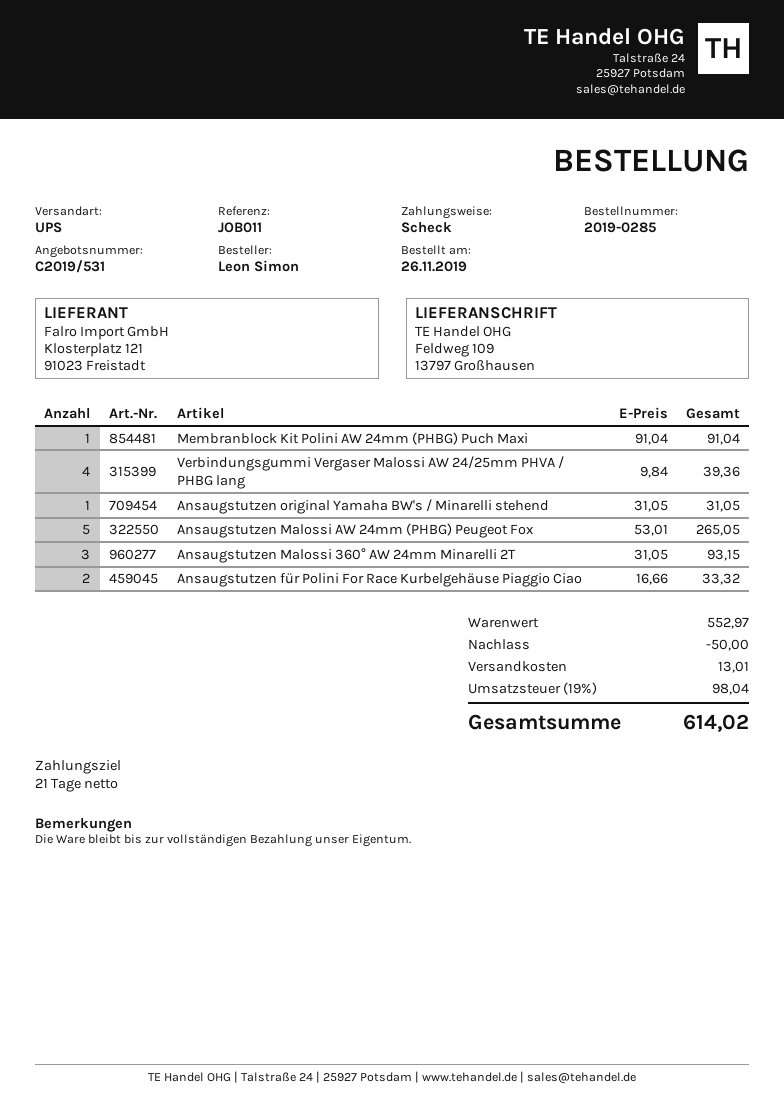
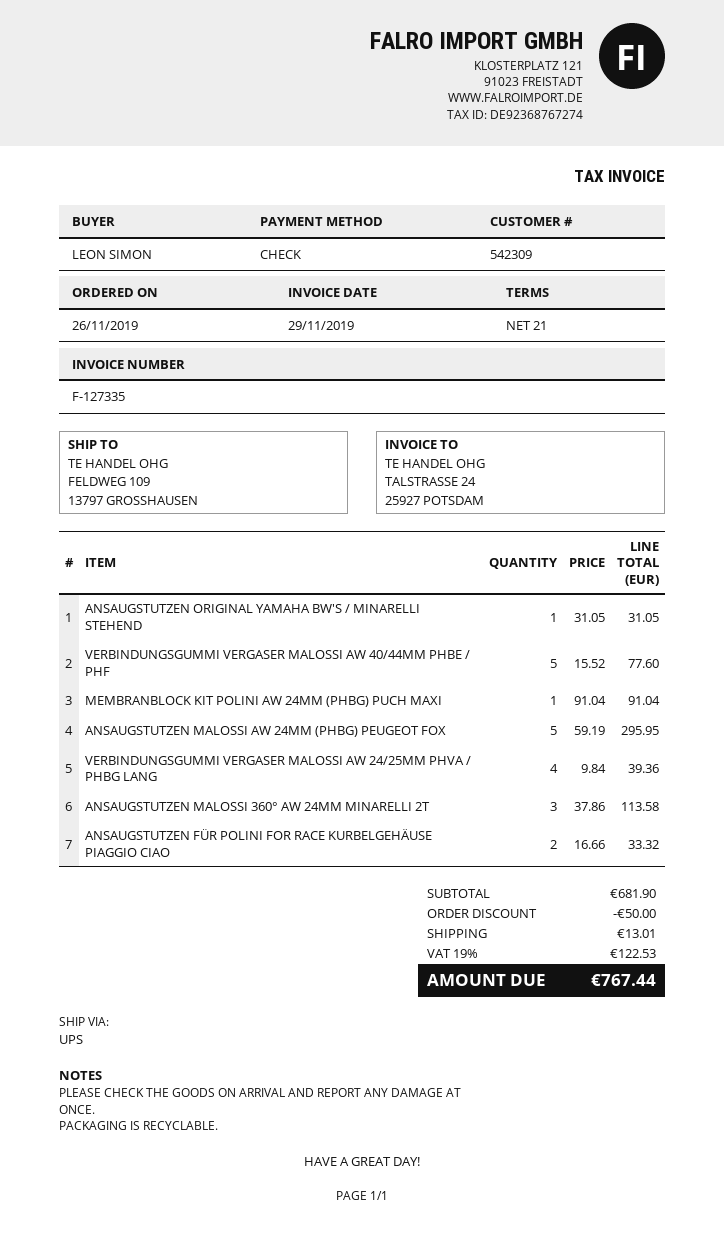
Ansaugstutzen Malossi AW 24mm (PHBG) Peugeot Fox: 5 x 53.01 = 265.05 -> 5 x 59.19 = 295.95
Ansaugstutzen Malossi 360° AW 24mm Minarelli 2T: 3 x 31.05 = 93.15 -> 3 x 37.86 = 113.58
VERBINDUNGSGUMMI VERGASER MALOSSI AW 40/44MM PHBE / PHF: none -> 5 x 15.52 = 77.60
subtotal: 552.97 -> 681.90
tax: 19% = 98.04 -> 19% = 122.53
total: 614.02 -> 767.44

